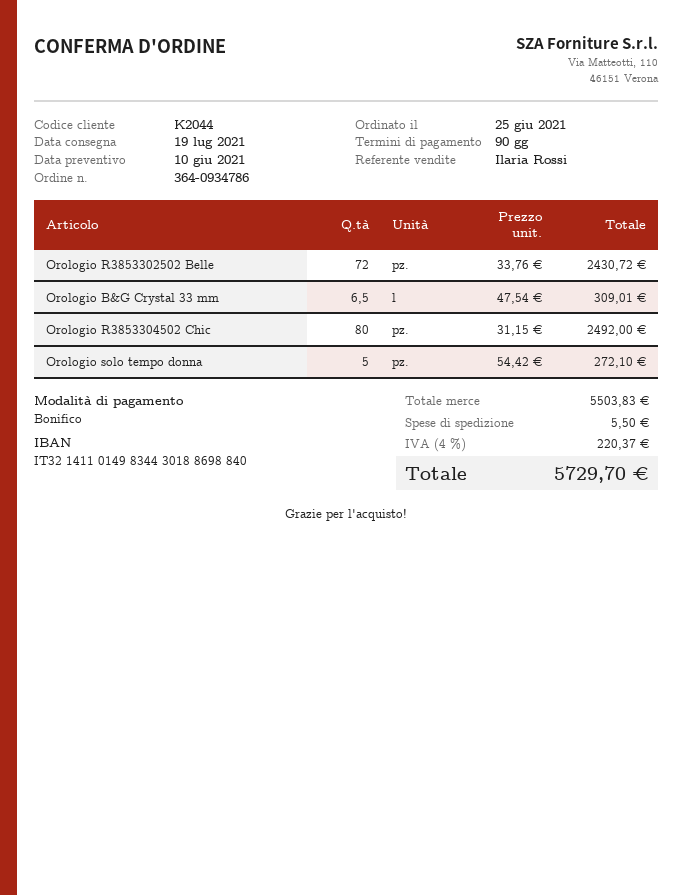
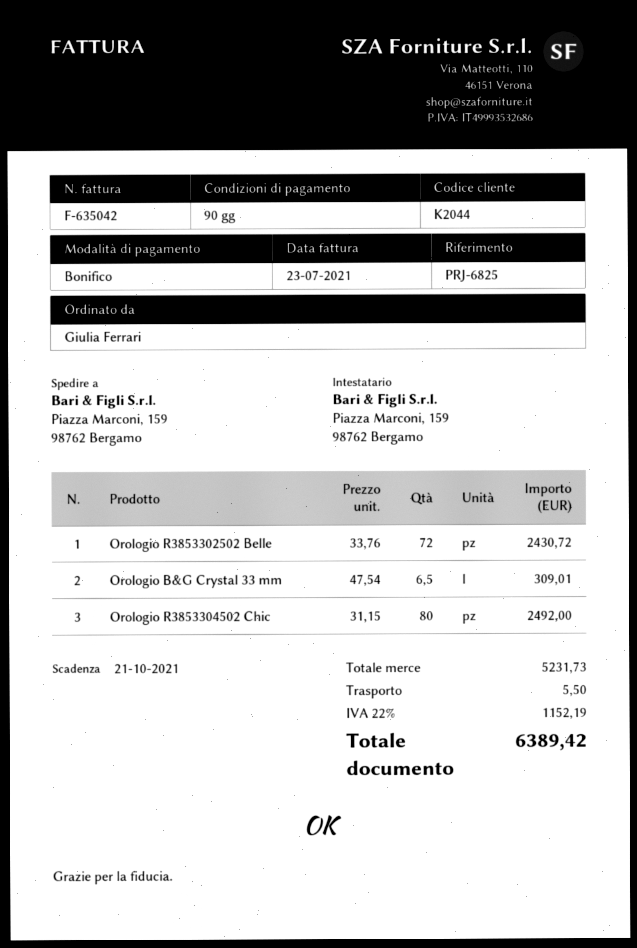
Orologio solo tempo donna: 5 x 54.42 = 272.10 -> none
subtotal: 5503.83 -> 5231.73
tax: 4% = 220.37 -> 22% = 1152.19
total: 5729.70 -> 6389.42

